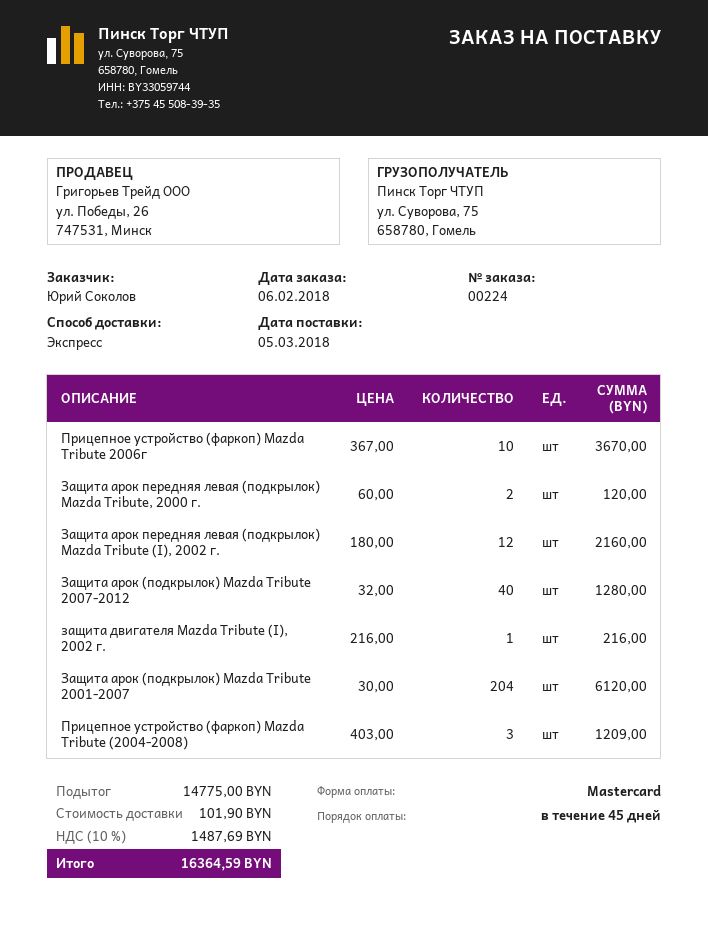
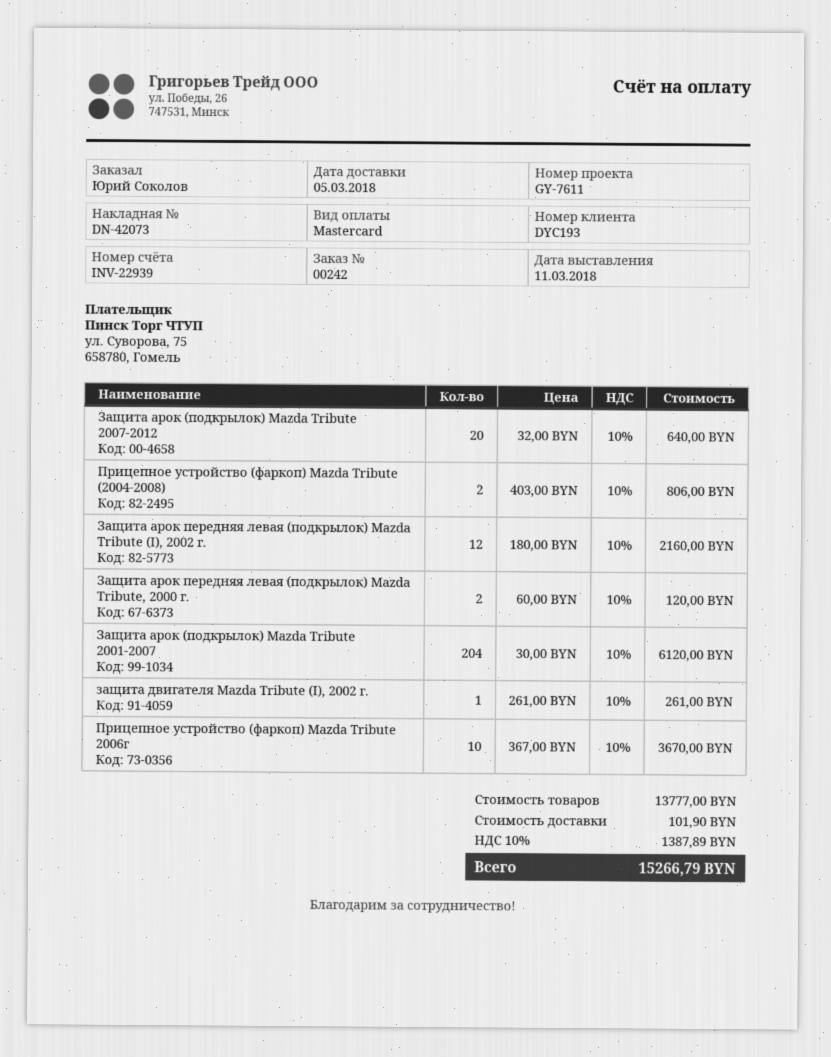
order number: 00224 -> 00242
Защита арок (подкрылок) Mazda Tribute 2007-2012: 40 x 32.00 = 1280.00 -> 20 x 32.00 = 640.00
защита двигателя Mazda Tribute (I), 2002 г.: 1 x 216.00 = 216.00 -> 1 x 261.00 = 261.00
Прицепное устройство (фаркоп) Mazda Tribute (2004-2008): 3 x 403.00 = 1209.00 -> 2 x 403.00 = 806.00
subtotal: 14775.00 -> 13777.00
tax: 10% = 1487.69 -> 10% = 1387.89
total: 16364.59 -> 15266.79

